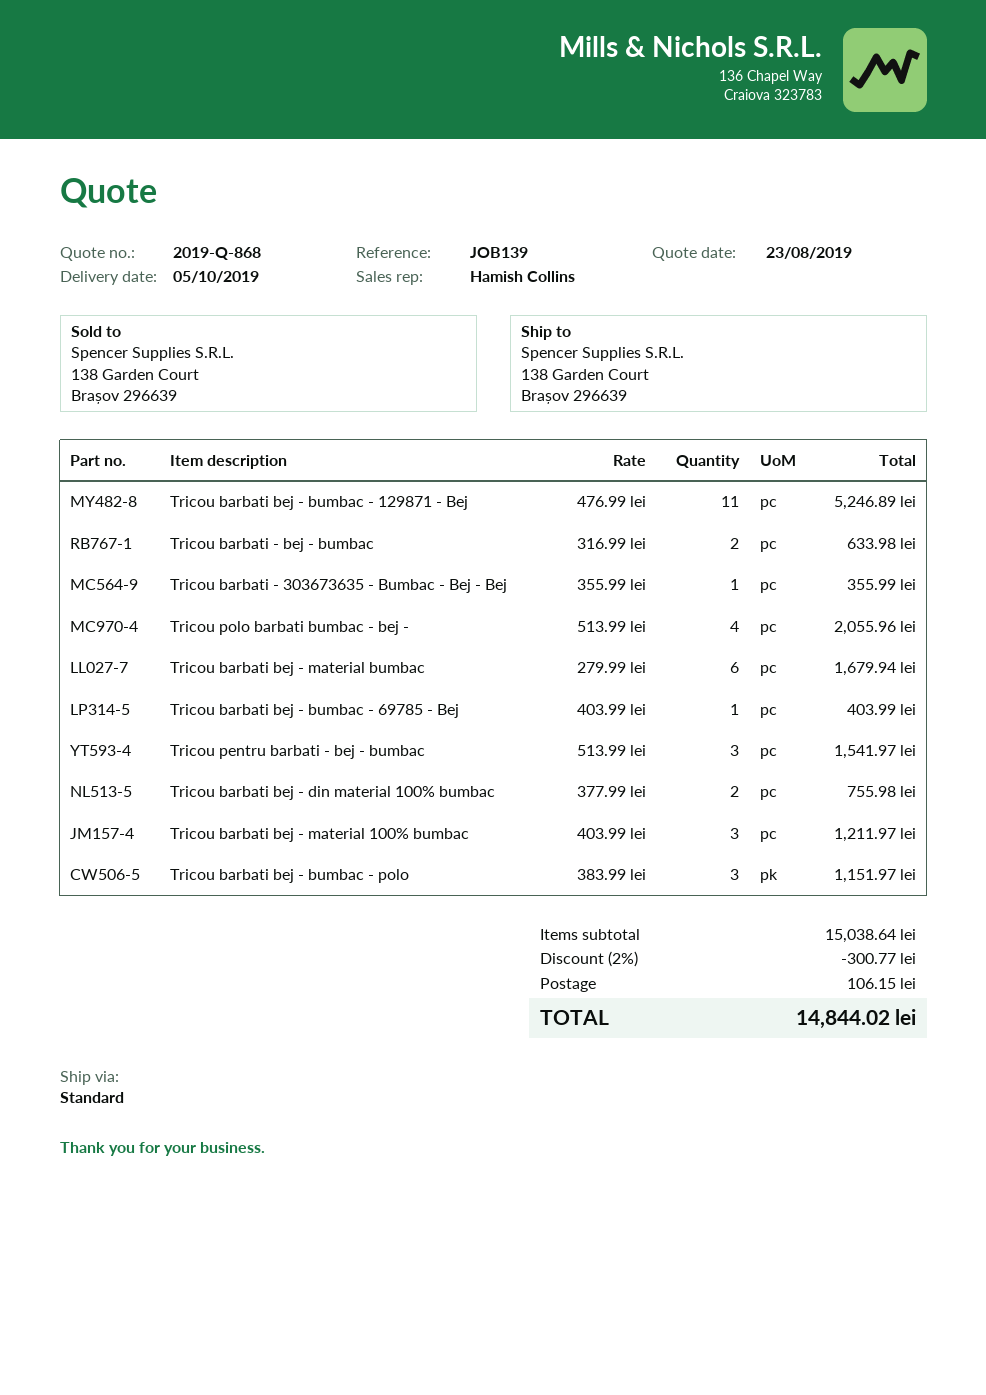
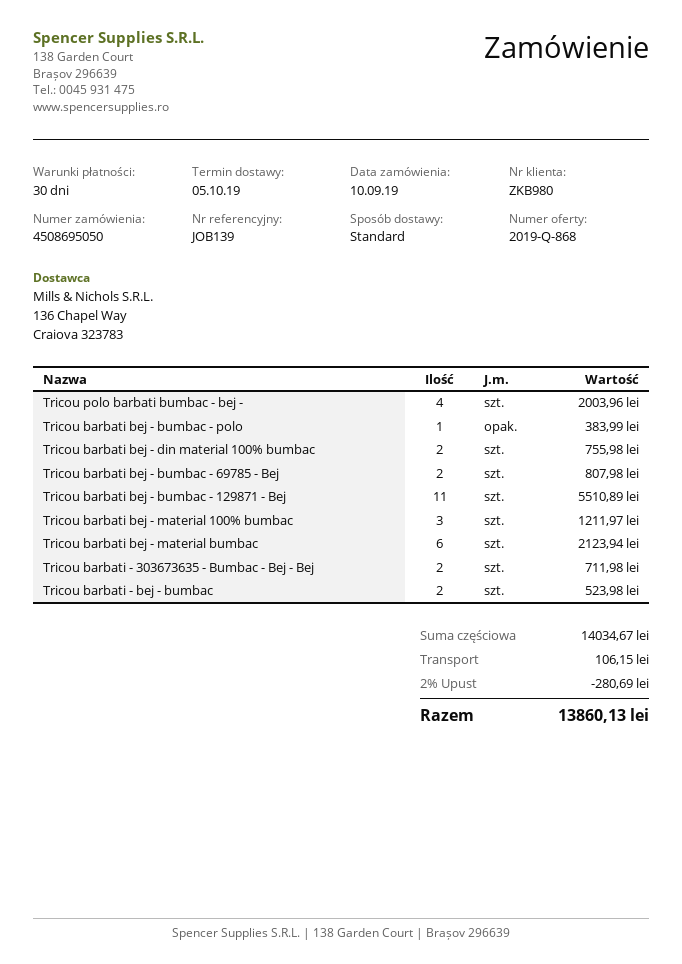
Tricou barbati bej - bumbac - 129871 - Bej: 11 for 5246.89 -> 11 for 5510.89
Tricou barbati - bej - bumbac: 2 for 633.98 -> 2 for 523.98
Tricou barbati - 303673635 - Bumbac - Bej - Bej: 1 for 355.99 -> 2 for 711.98
Tricou polo barbati bumbac - bej -: 4 for 2055.96 -> 4 for 2003.96
Tricou barbati bej - material bumbac: 6 for 1679.94 -> 6 for 2123.94
Tricou barbati bej - bumbac - 69785 - Bej: 1 for 403.99 -> 2 for 807.98
Tricou pentru barbati - bej - bumbac: 3 for 1541.97 -> none
Tricou barbati bej - bumbac - polo: 3 for 1151.97 -> 1 for 383.99
subtotal: 15038.64 -> 14034.67
discount: 2% = 300.77 -> 2% = 280.69
total: 14844.02 -> 13860.13

